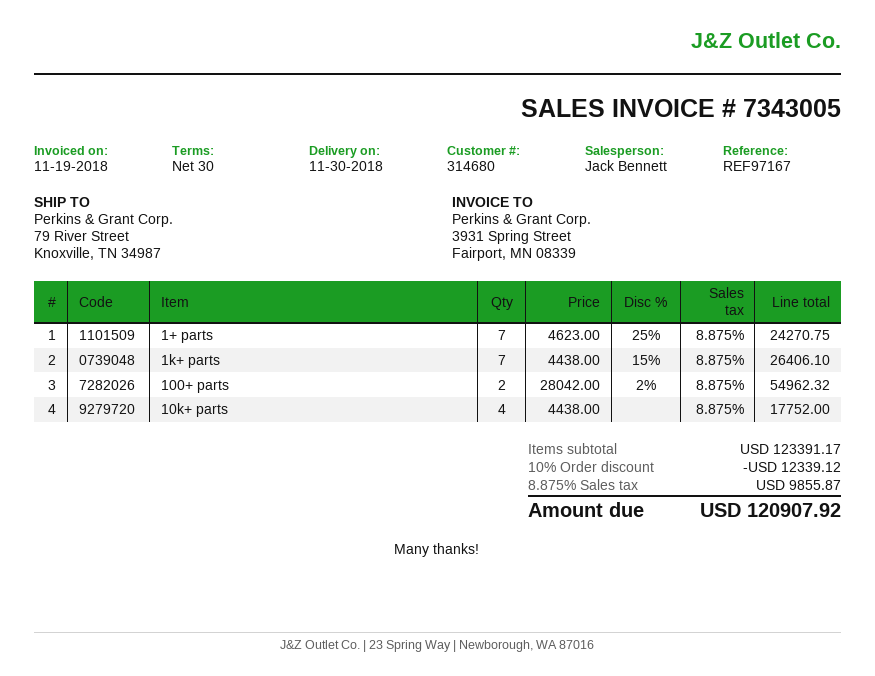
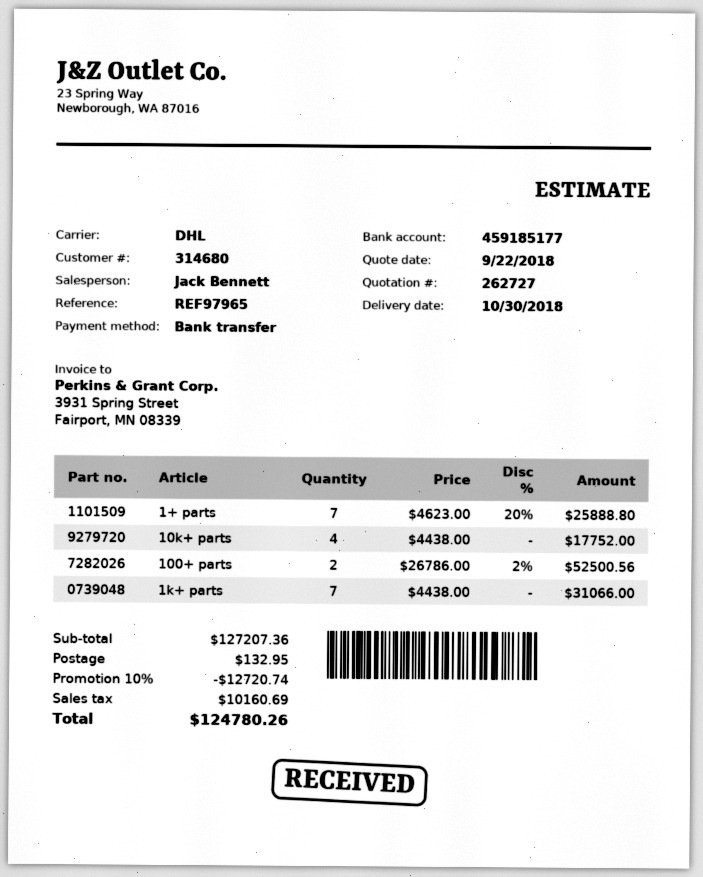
delivery date: 2018-11-30 -> 2018-10-30
reference: REF97167 -> REF97965
1+ parts: 7 x 4623.00 - 25% = 24270.75 -> 7 x 4623.00 - 20% = 25888.80
1k+ parts: 7 x 4438.00 - 15% = 26406.10 -> 7 x 4438.00 = 31066.00
100+ parts: 2 x 28042.00 - 2% = 54962.32 -> 2 x 26786.00 - 2% = 52500.56
subtotal: 123391.17 -> 127207.36
discount: 10% = 12339.12 -> 10% = 12720.74
shipping: none -> 132.95
tax: 9855.87 -> 10160.69
total: 120907.92 -> 124780.26

